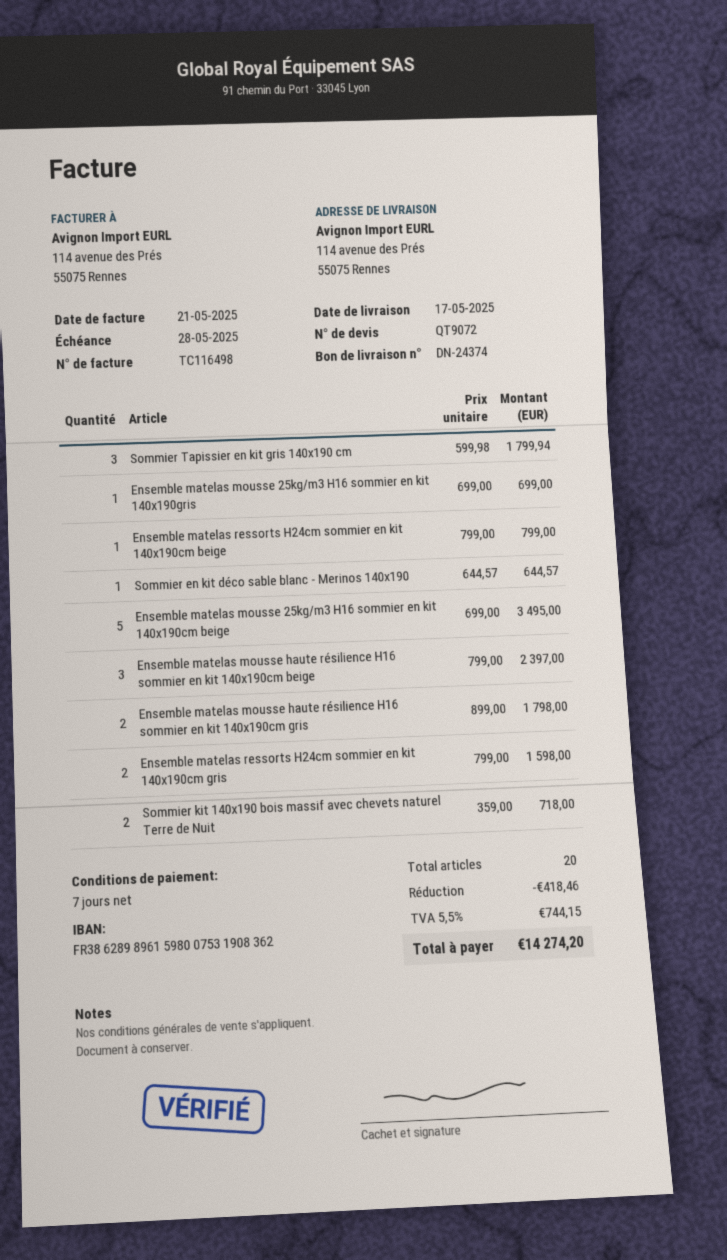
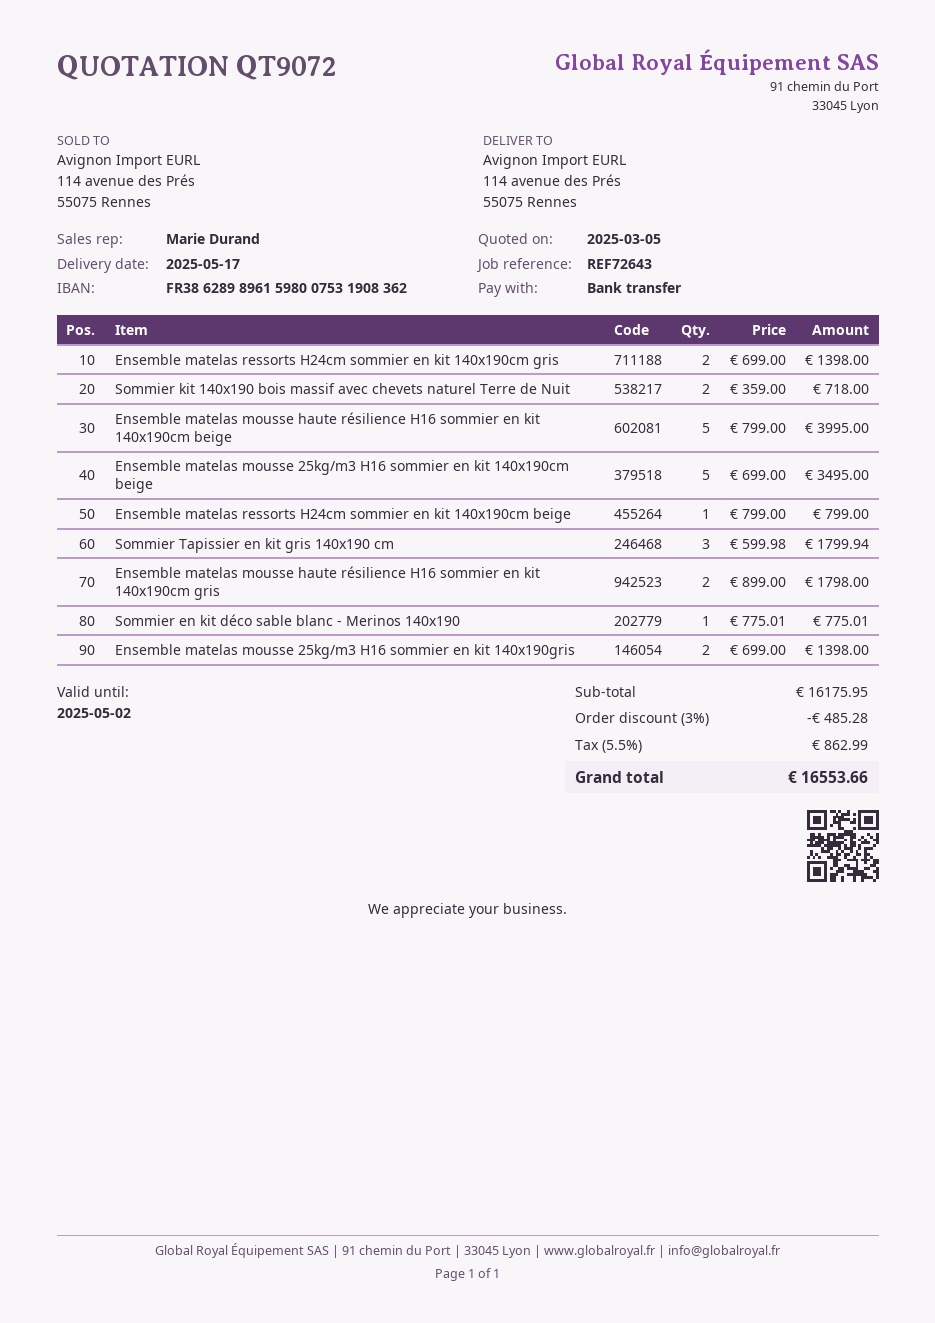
Ensemble matelas mousse 25kg/m3 H16 sommier en kit 140x190gris: 1 x 699.00 = 699.00 -> 2 x 699.00 = 1398.00
Sommier en kit déco sable blanc - Merinos 140x190: 1 x 644.57 = 644.57 -> 1 x 775.01 = 775.01
Ensemble matelas mousse haute résilience H16 sommier en kit 140x190cm beige: 3 x 799.00 = 2397.00 -> 5 x 799.00 = 3995.00
Ensemble matelas ressorts H24cm sommier en kit 140x190cm gris: 2 x 799.00 = 1598.00 -> 2 x 699.00 = 1398.00
discount: 418.46 -> 485.28
tax: 5.5% = 744.15 -> 5.5% = 862.99
total: 14274.20 -> 16553.66

